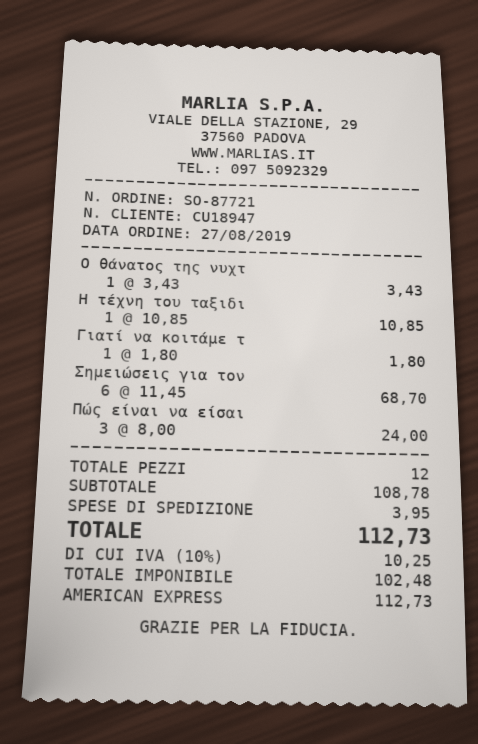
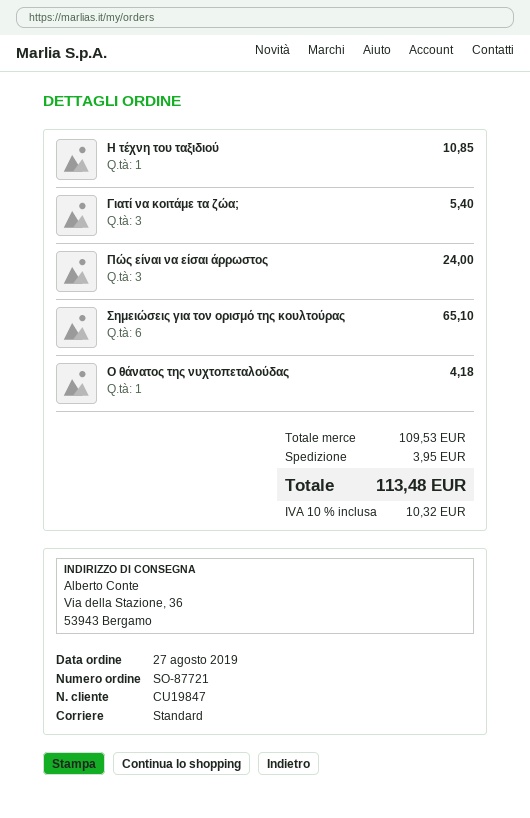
customer number: CU18947 -> CU19847
Ο θάνατος της νυχτ: 1 for 3.43 -> 1 for 4.18
Γιατί να κοιτάμε τ: 1 for 1.80 -> 3 for 5.40
Σημειώσεις για τον: 6 for 68.70 -> 6 for 65.10
subtotal: 108.78 -> 109.53
tax: 10% = 10.25 -> 10% = 10.32
total: 112.73 -> 113.48

